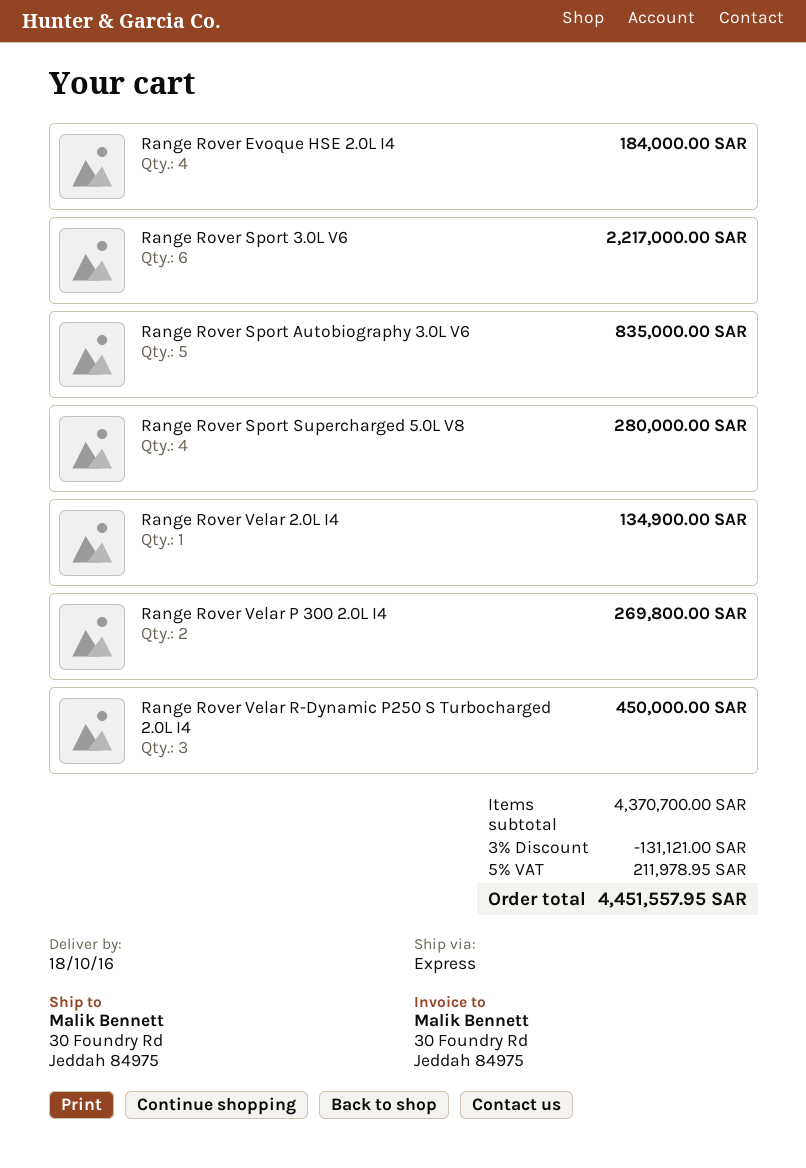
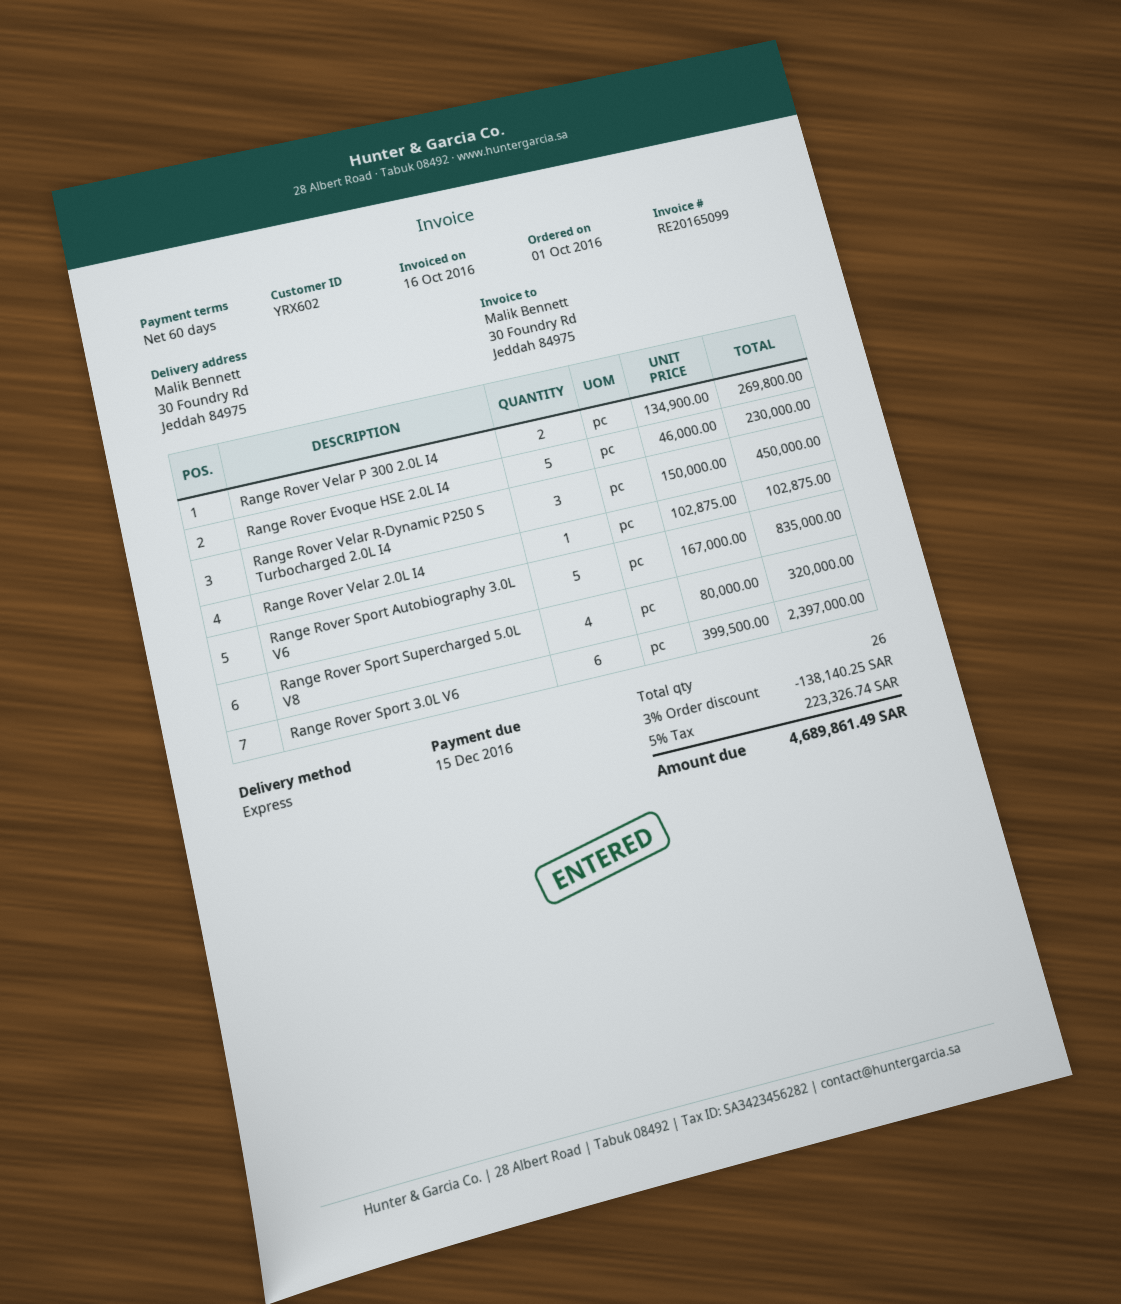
Range Rover Evoque HSE 2.0L I4: 4 for 184000.00 -> 5 for 230000.00
Range Rover Sport 3.0L V6: 6 for 2217000.00 -> 6 for 2397000.00
Range Rover Sport Supercharged 5.0L V8: 4 for 280000.00 -> 4 for 320000.00
Range Rover Velar 2.0L I4: 1 for 134900.00 -> 1 for 102875.00
discount: 3% = 131121.00 -> 3% = 138140.25
tax: 5% = 211978.95 -> 5% = 223326.74
total: 4451557.95 -> 4689861.49

